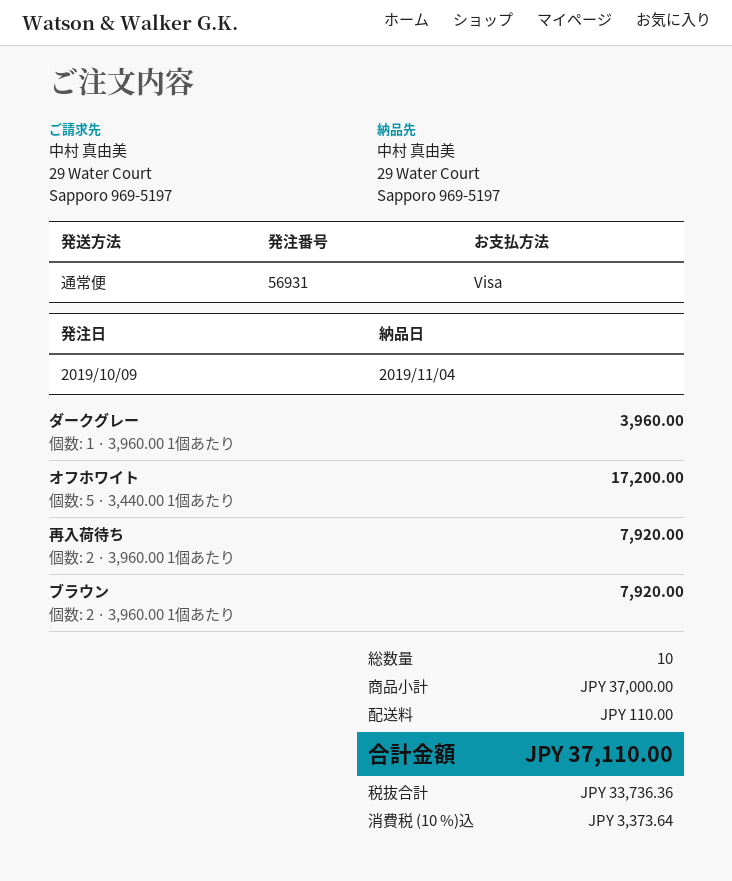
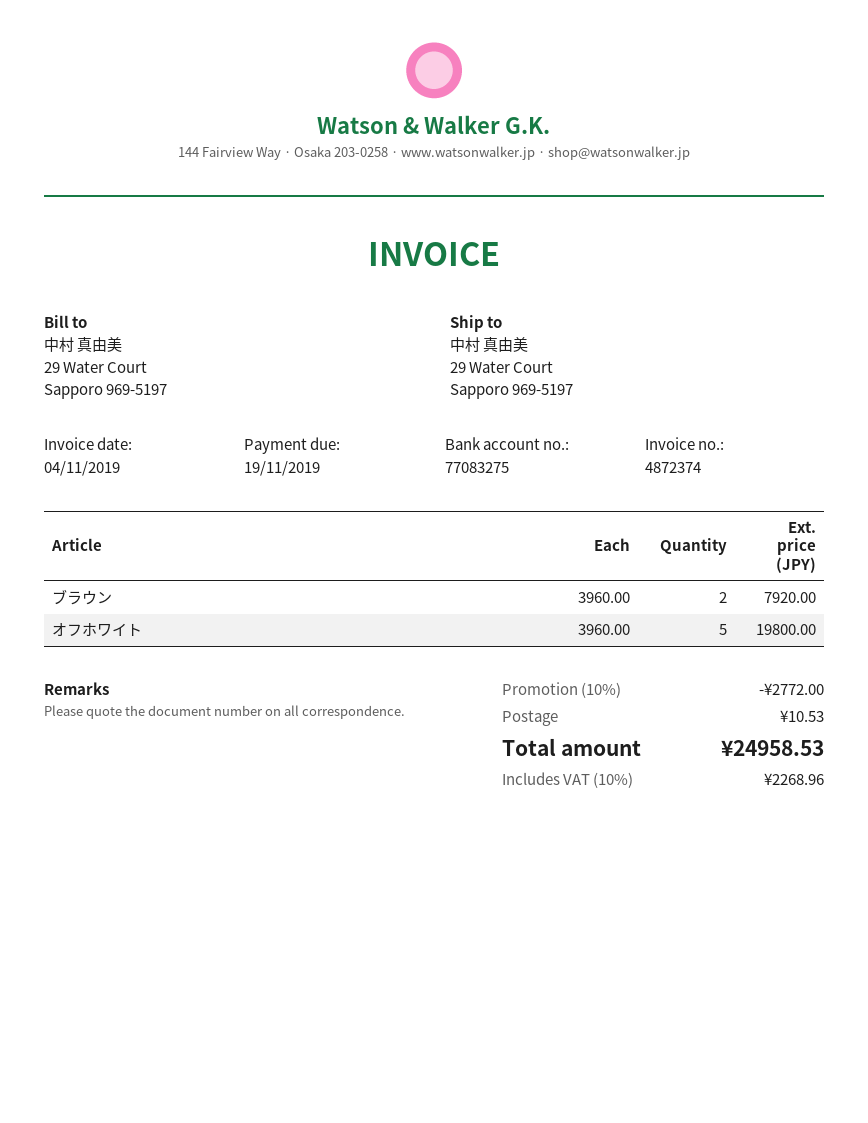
ダークグレー: 1 x 3960.00 = 3960.00 -> none
オフホワイト: 5 x 3440.00 = 17200.00 -> 5 x 3960.00 = 19800.00
再入荷待ち: 2 x 3960.00 = 7920.00 -> none
discount: none -> 10% = 2772.00
shipping: 110.00 -> 10.53
tax: 10% = 3373.64 -> 10% = 2268.96
total: 37110.00 -> 24958.53

